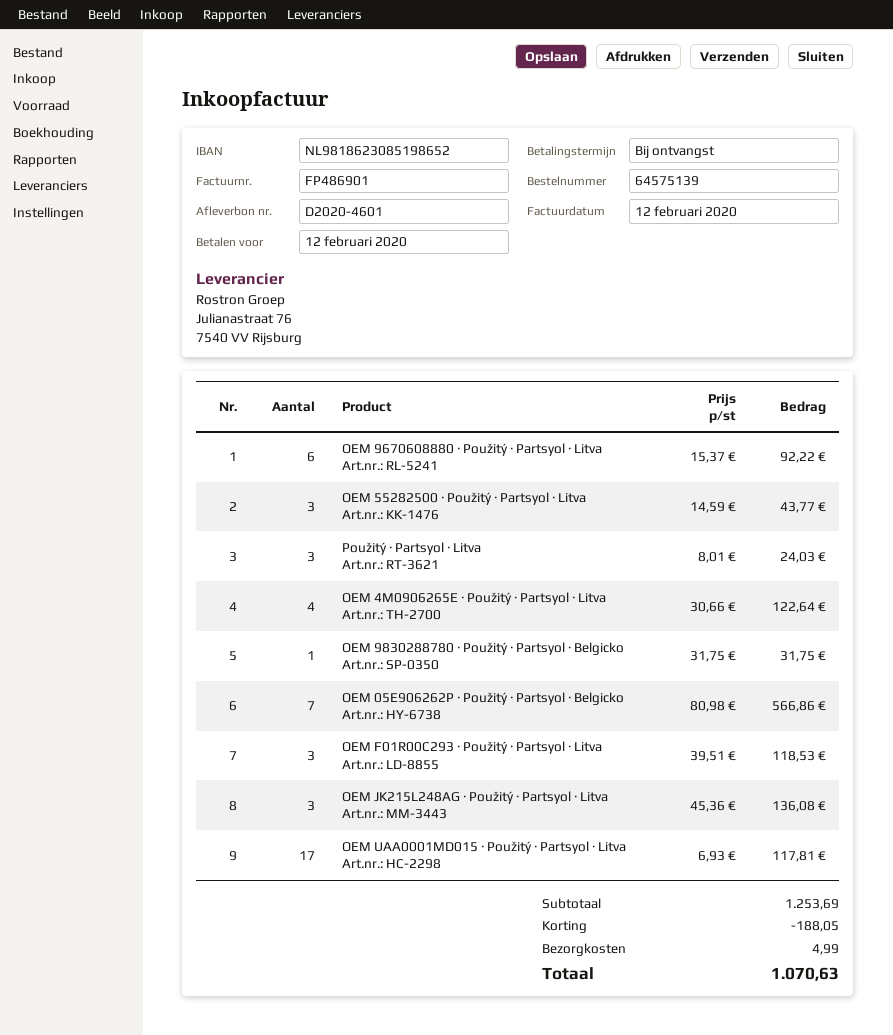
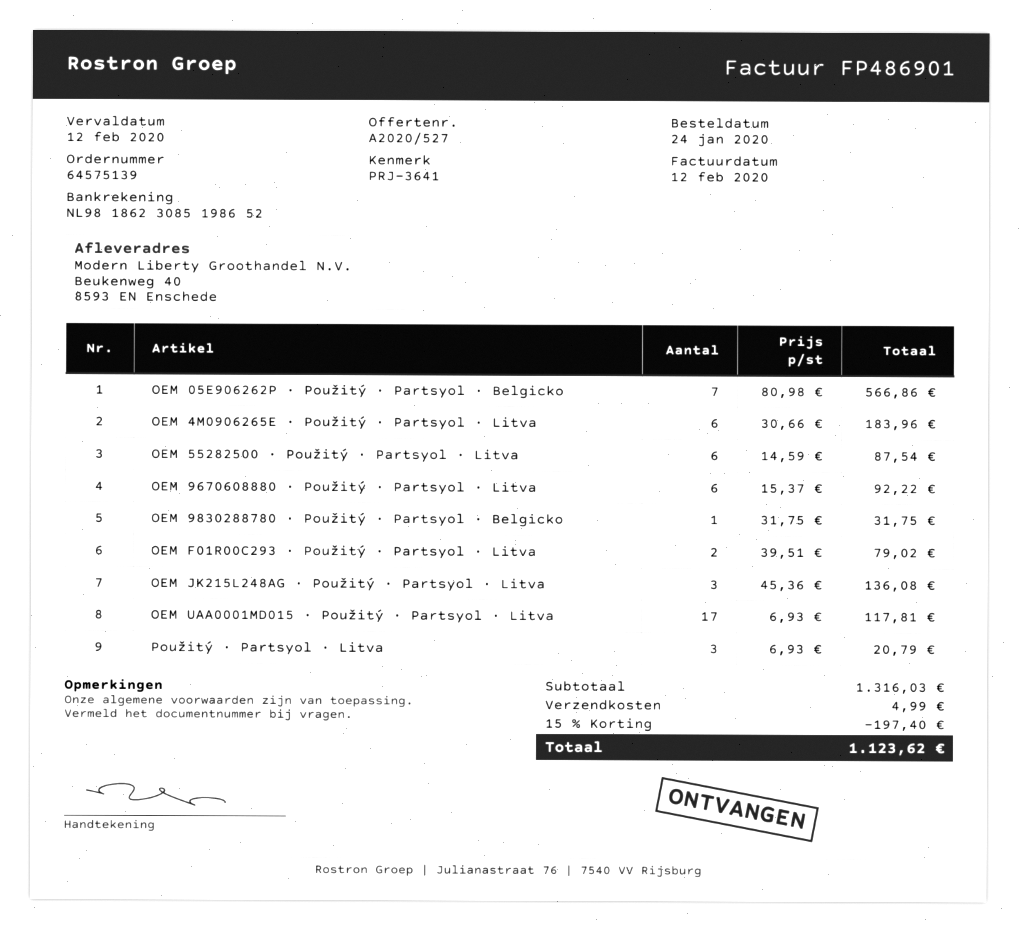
OEM 55282500 · Použitý · Partsyol · Litva: 3 x 14.59 = 43.77 -> 6 x 14.59 = 87.54
Použitý · Partsyol · Litva: 3 x 8.01 = 24.03 -> 3 x 6.93 = 20.79
OEM 4M0906265E · Použitý · Partsyol · Litva: 4 x 30.66 = 122.64 -> 6 x 30.66 = 183.96
OEM F01R00C293 · Použitý · Partsyol · Litva: 3 x 39.51 = 118.53 -> 2 x 39.51 = 79.02
subtotal: 1253.69 -> 1316.03
discount: 188.05 -> 197.40
total: 1070.63 -> 1123.62

